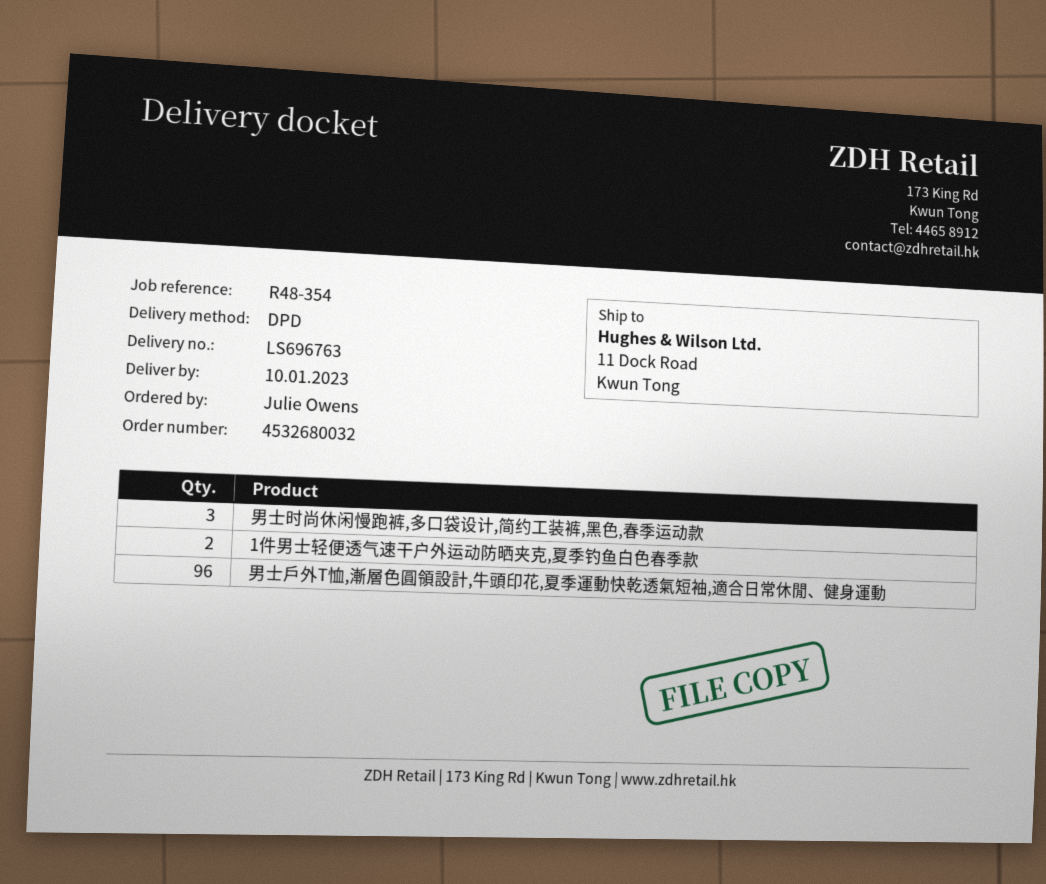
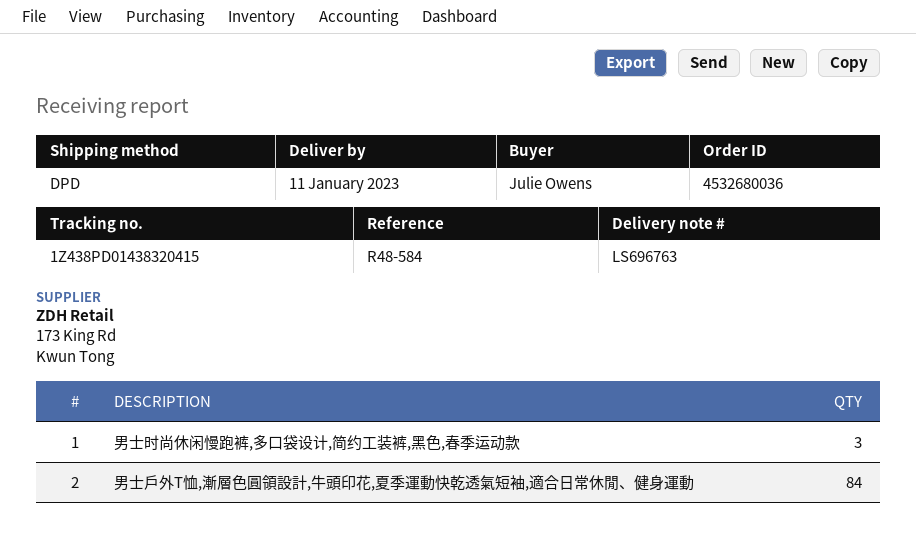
order number: 4532680032 -> 4532680036
delivery date: 2023-01-10 -> 2023-01-11
reference: R48-354 -> R48-584
1件男士轻便透气速干户外运动防晒夹克,夏季钓鱼白色春季款: 2 -> none
男士戶外T恤,漸層色圓領設計,牛頭印花,夏季運動快乾透氣短袖,適合日常休閒、健身運動: 96 -> 84

